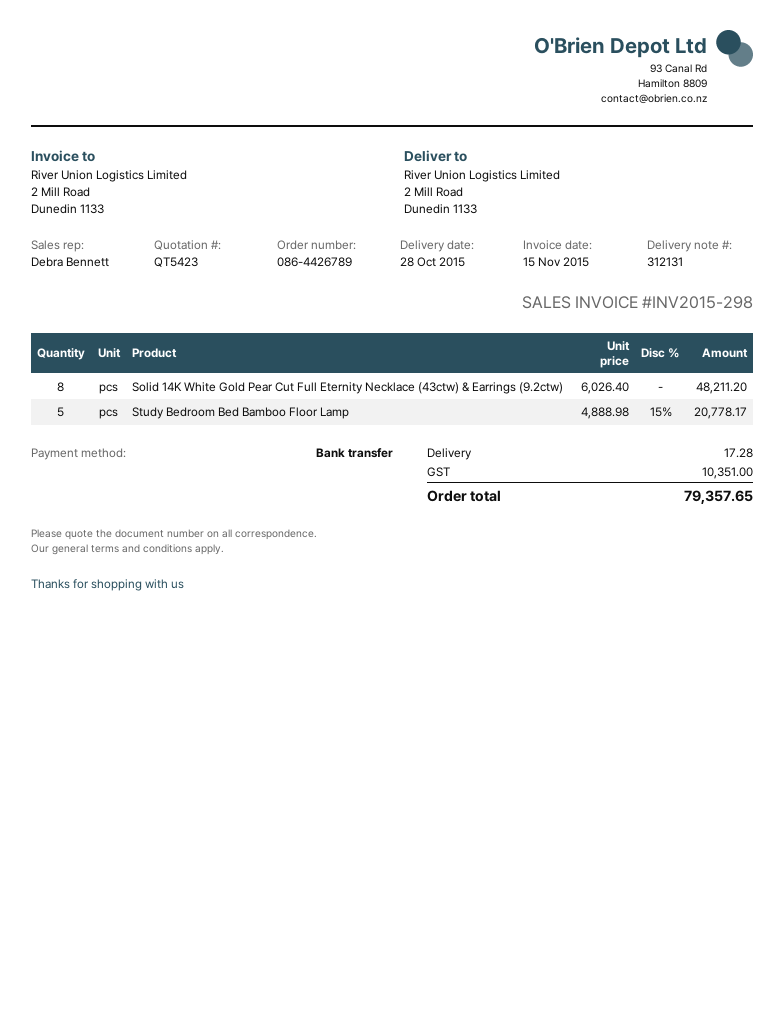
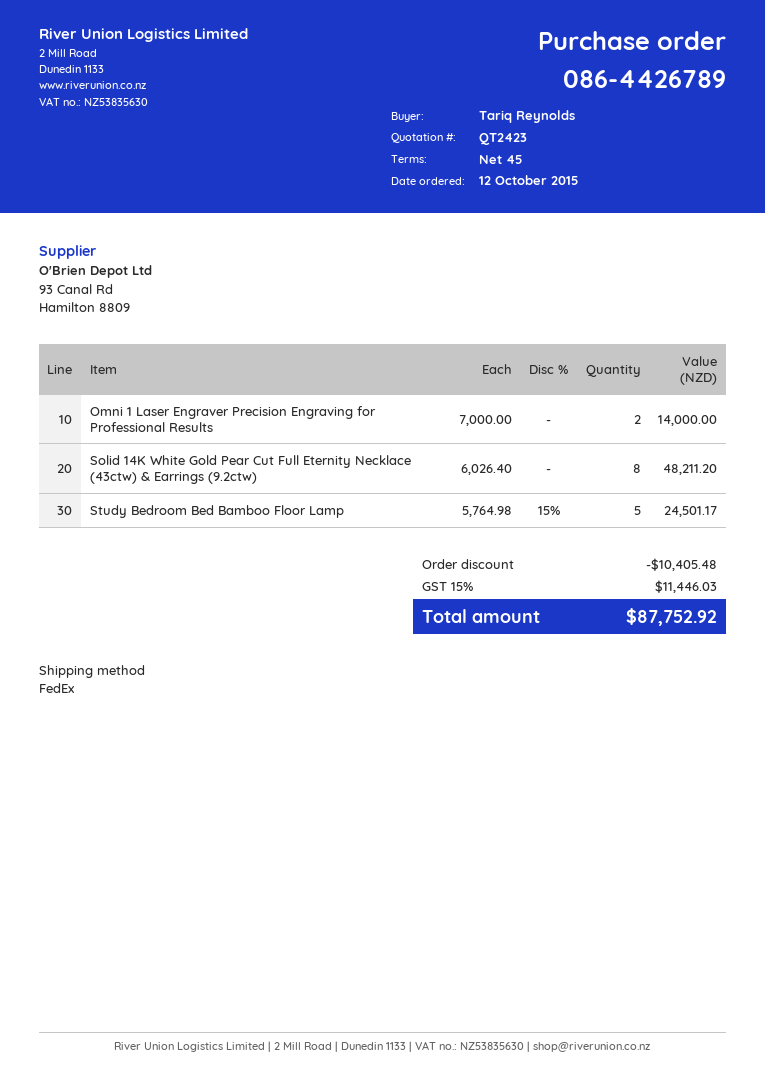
quote number: QT5423 -> QT2423
Study Bedroom Bed Bamboo Floor Lamp: 5 x 4888.98 - 15% = 20778.17 -> 5 x 5764.98 - 15% = 24501.17
Omni 1 Laser Engraver Precision Engraving for Professional Results: none -> 2 x 7000.00 = 14000.00
discount: none -> 10405.48
shipping: 17.28 -> none
tax: 10351.00 -> 11446.03
total: 79357.65 -> 87752.92

